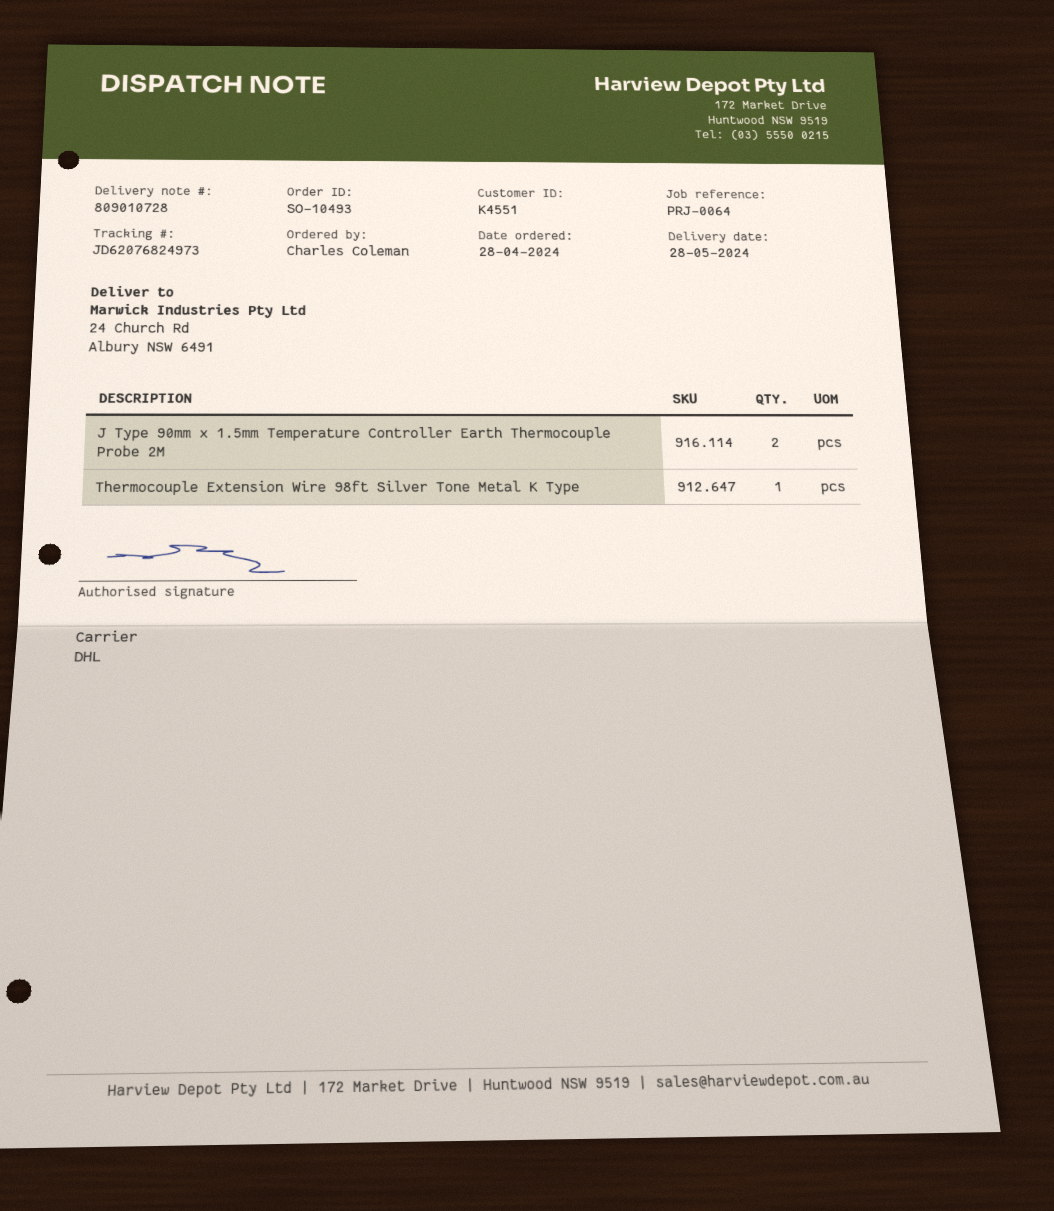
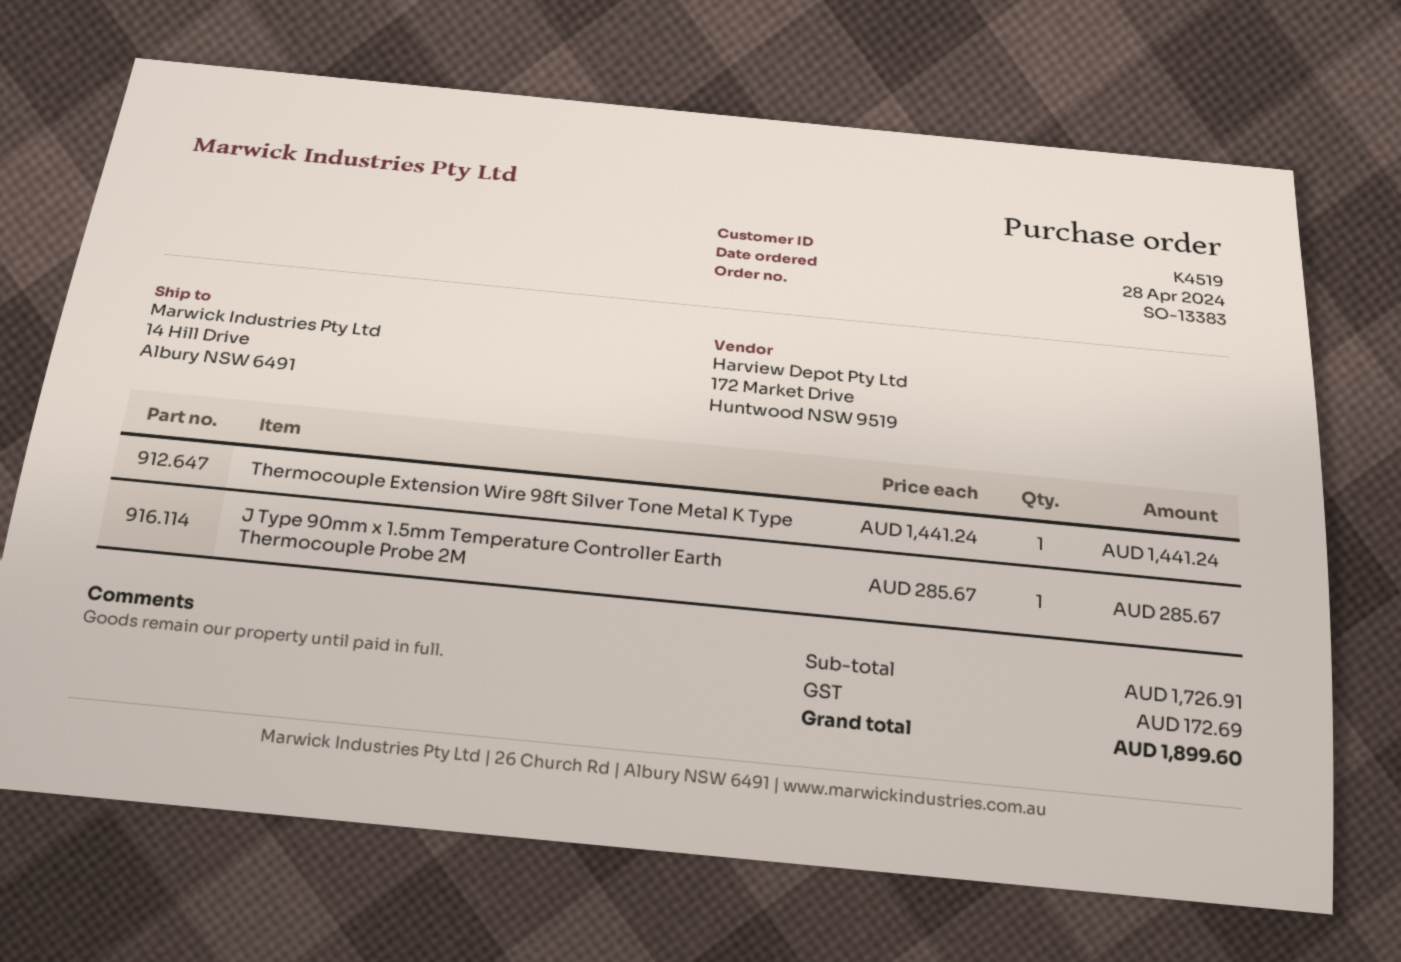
order number: SO-10493 -> SO-13383
customer number: K4551 -> K4519
ship to: 24 Church Rd, Albury NSW 6491 -> 14 Hill Drive, Albury NSW 6491
J Type 90mm x 1.5mm Temperature Controller Earth Thermocouple Probe 2M: 2 -> 1

